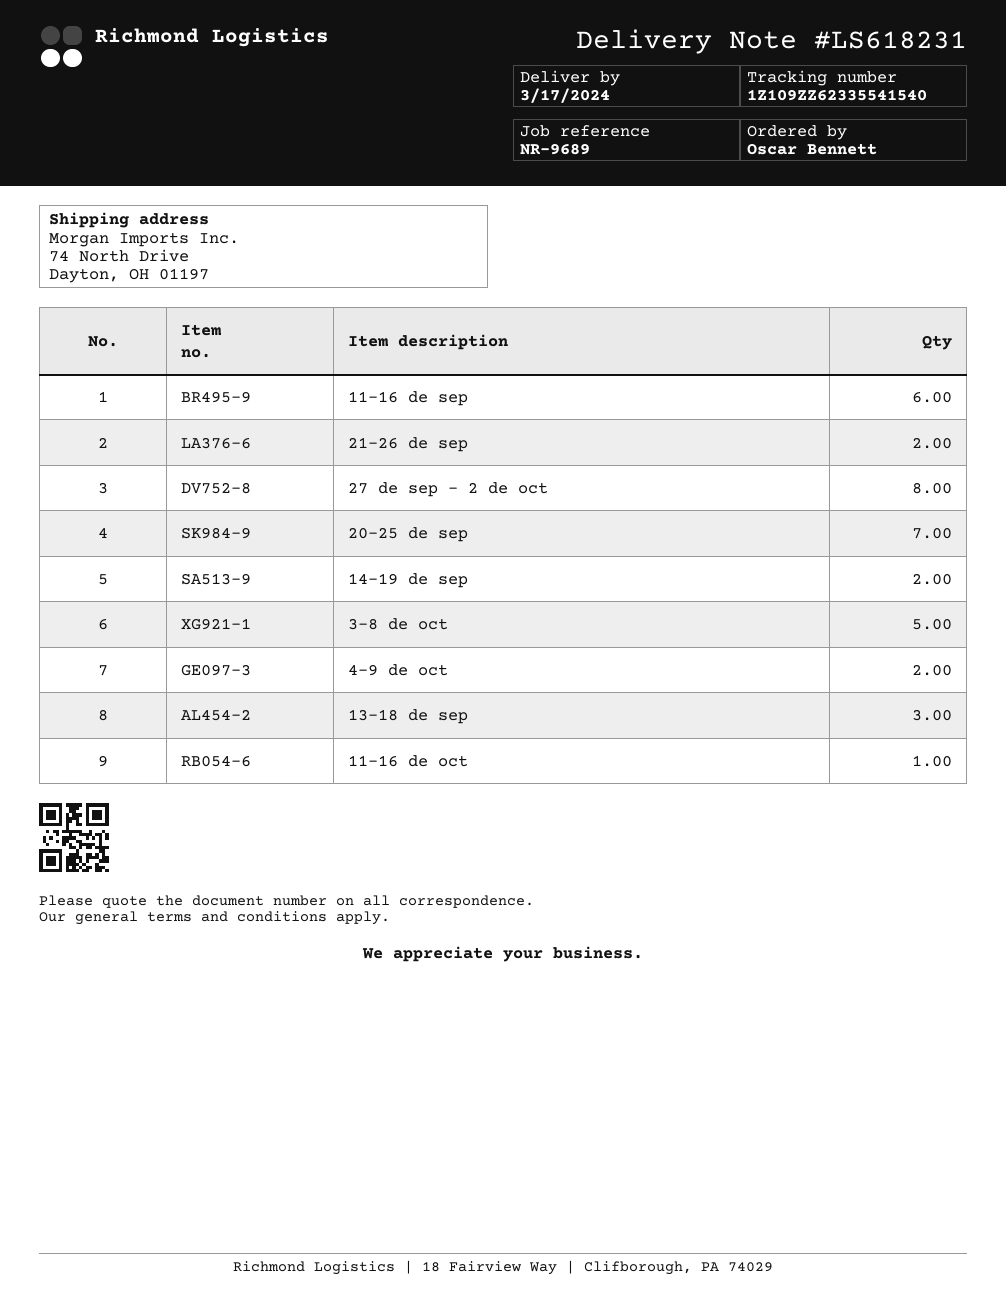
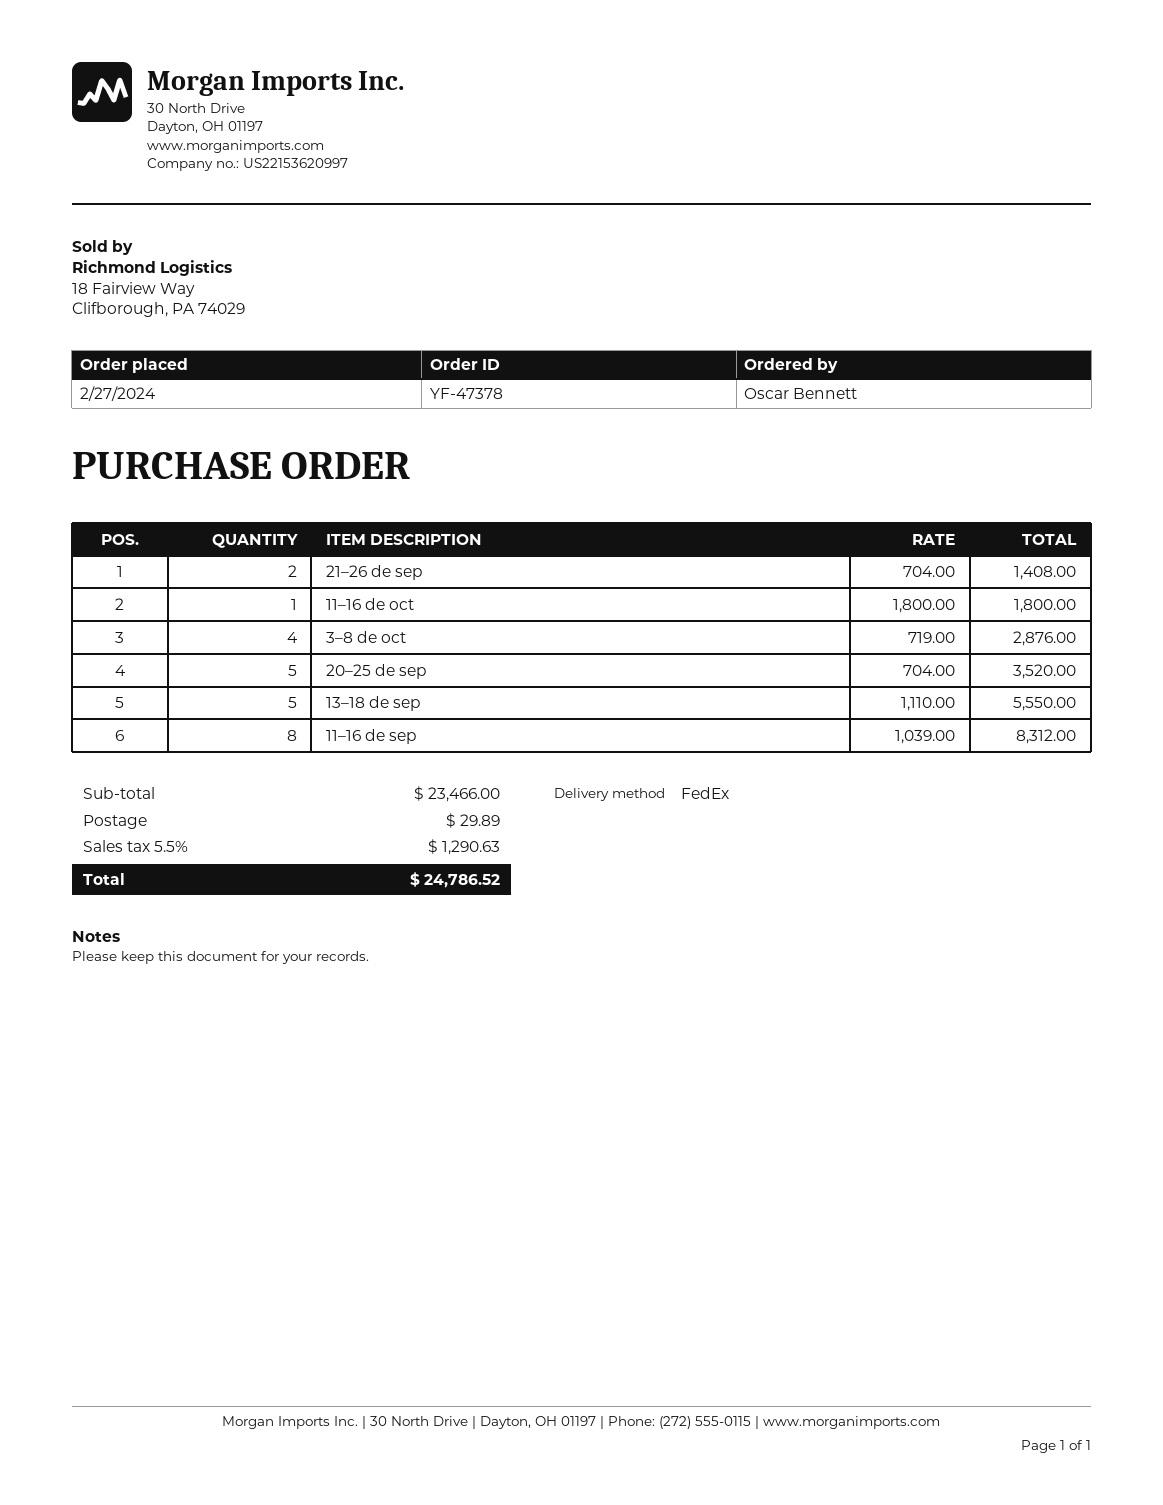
11–16 de sep: 6 -> 8
27 de sep – 2 de oct: 8 -> none
20–25 de sep: 7 -> 5
14–19 de sep: 2 -> none
3–8 de oct: 5 -> 4
4–9 de oct: 2 -> none
13–18 de sep: 3 -> 5

